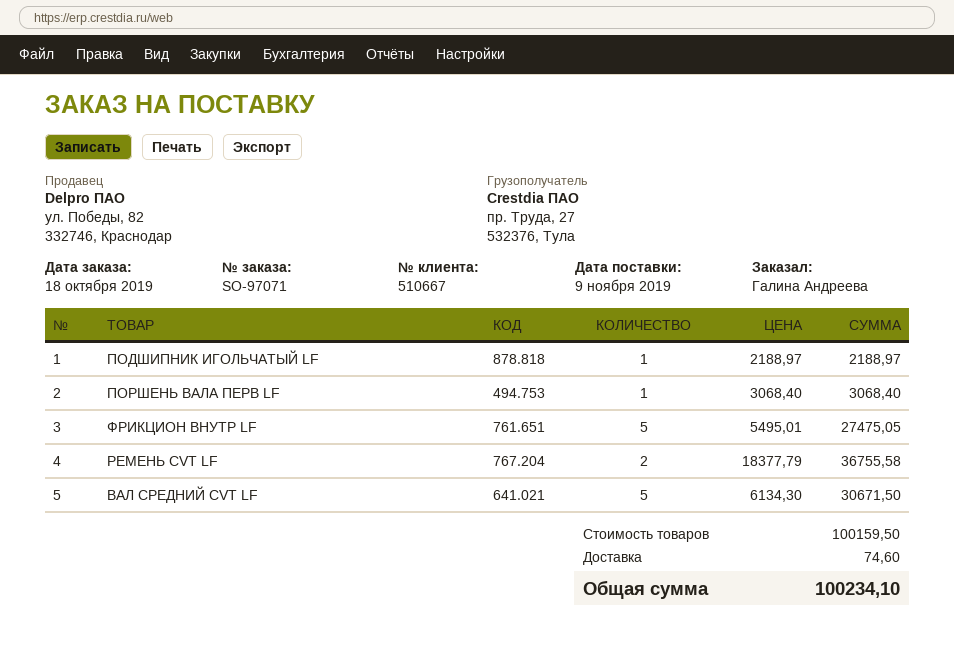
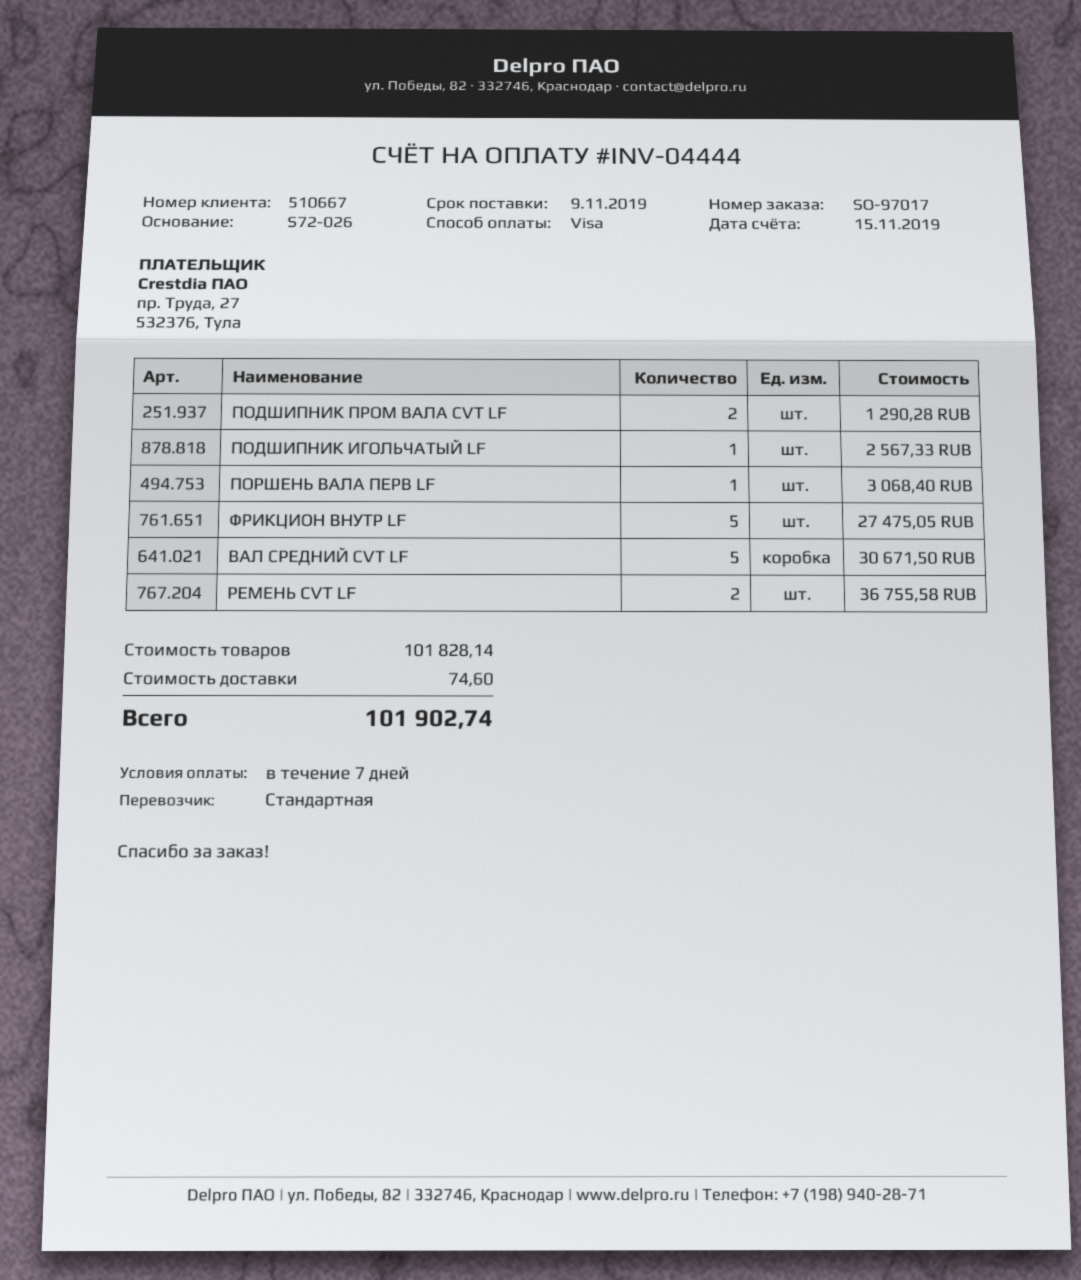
order number: SO-97071 -> SO-97017
ПОДШИПНИК ИГОЛЬЧАТЫЙ LF: 1 for 2188.97 -> 1 for 2567.33
ПОДШИПНИК ПРОМ ВАЛА CVT LF: none -> 2 for 1290.28
subtotal: 100159.50 -> 101828.14
total: 100234.10 -> 101902.74

